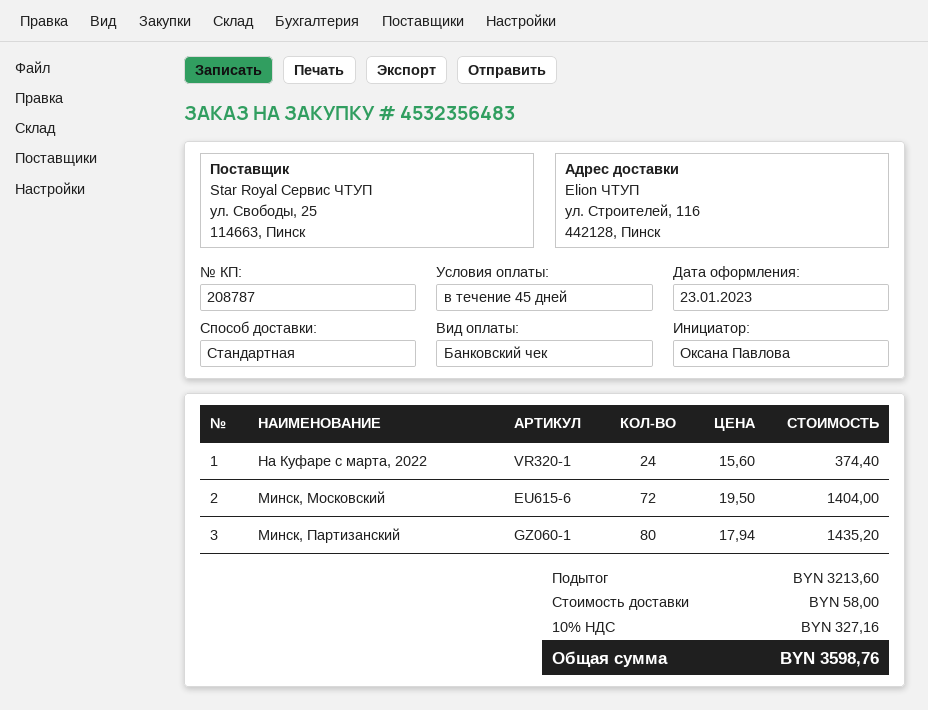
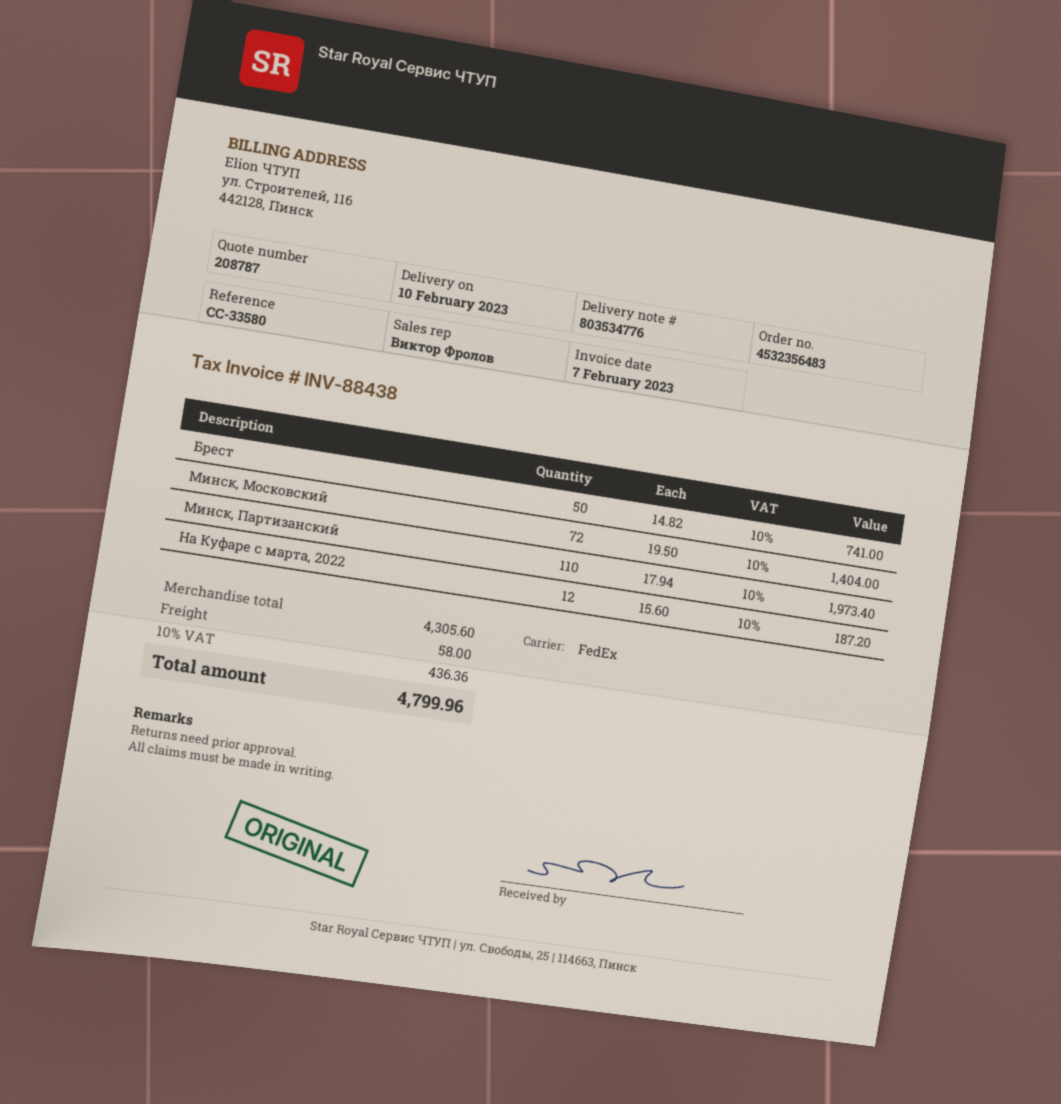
shipping method: standard -> FedEx
На Куфаре с марта, 2022: 24 x 15.60 = 374.40 -> 12 x 15.60 = 187.20
Минск, Партизанский: 80 x 17.94 = 1435.20 -> 110 x 17.94 = 1973.40
Брест: none -> 50 x 14.82 = 741.00
subtotal: 3213.60 -> 4305.60
tax: 10% = 327.16 -> 10% = 436.36
total: 3598.76 -> 4799.96

